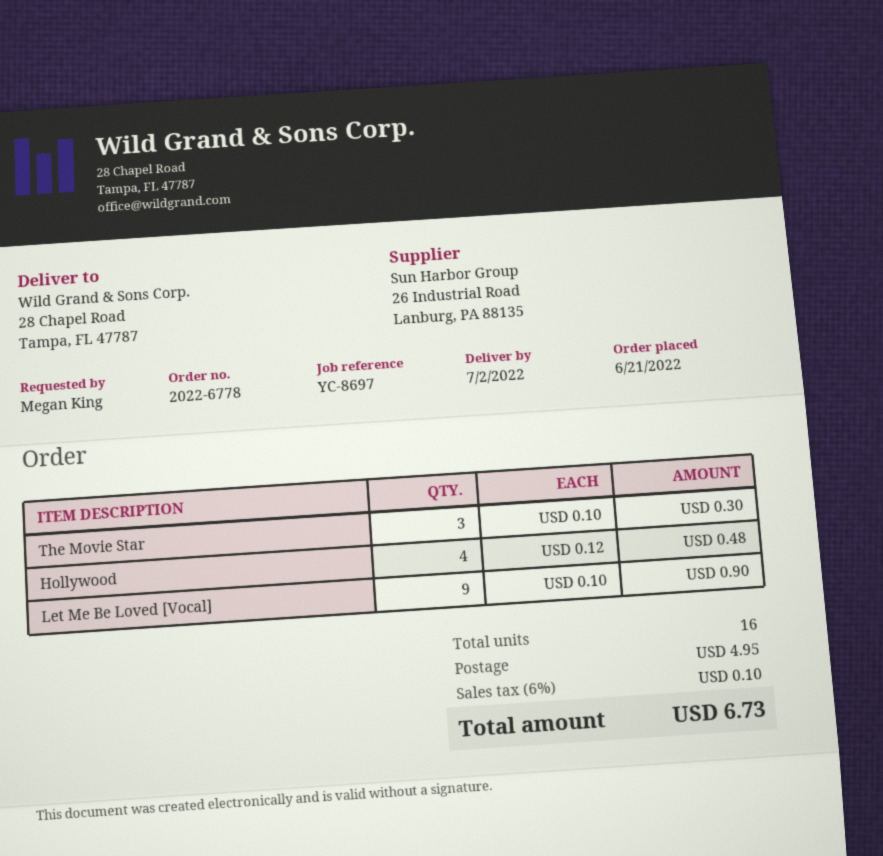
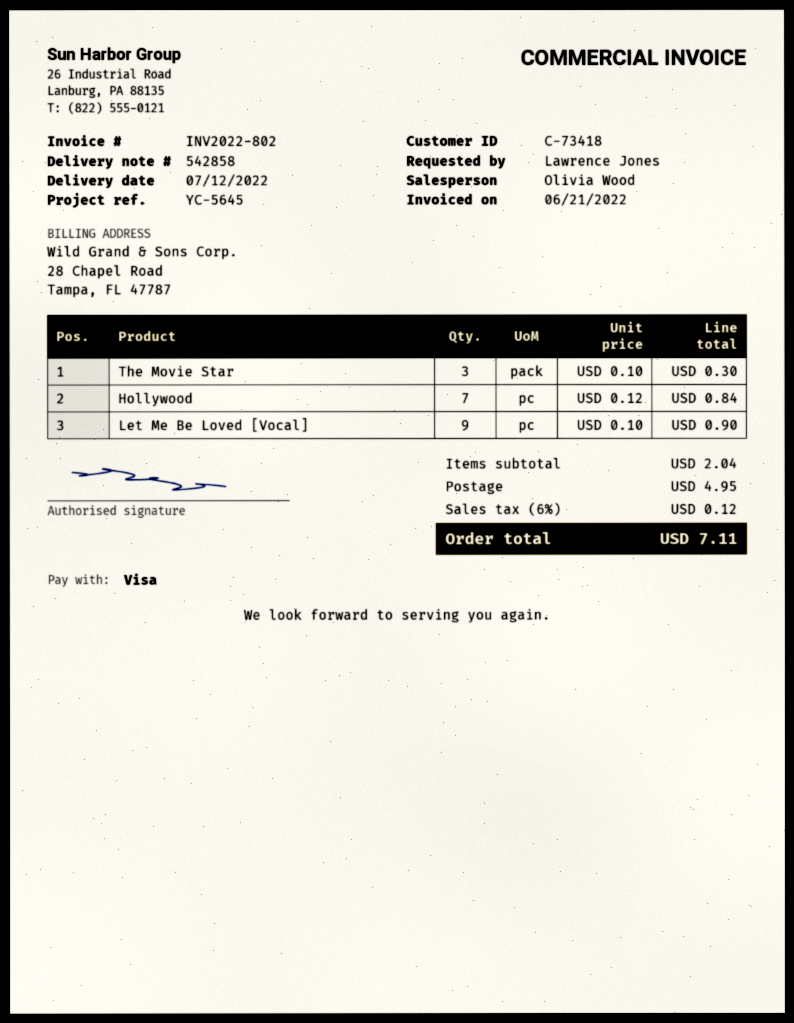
delivery date: 2022-07-02 -> 2022-07-12
reference: YC-8697 -> YC-5645
ordered by: Megan King -> Lawrence Jones
Hollywood: 4 x 0.12 = 0.48 -> 7 x 0.12 = 0.84
tax: 6% = 0.10 -> 6% = 0.12
total: 6.73 -> 7.11

